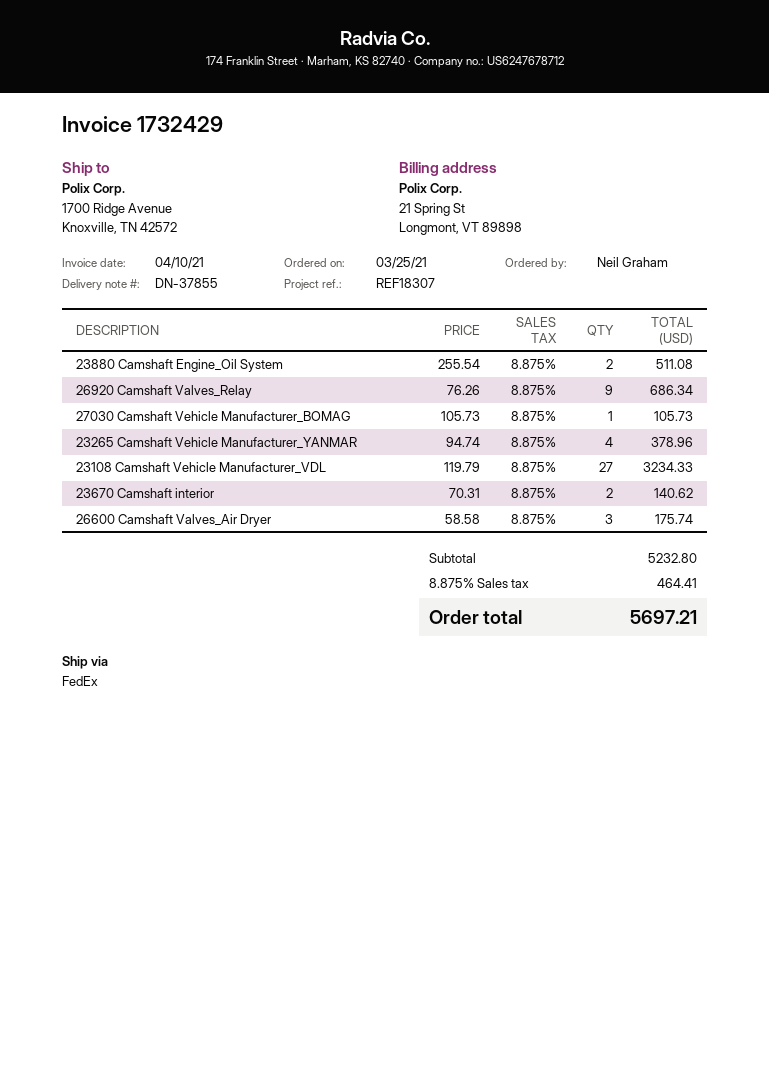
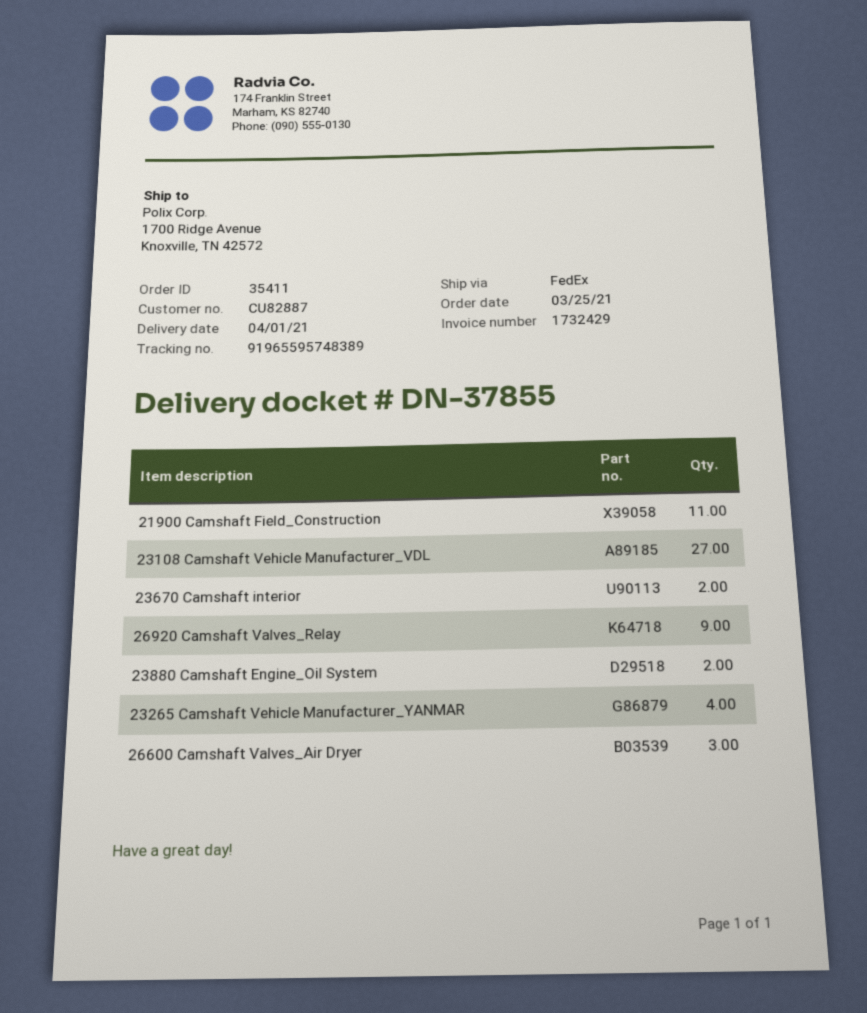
27030 Camshaft Vehicle Manufacturer_BOMAG: 1 -> none
21900 Camshaft Field_Construction: none -> 11

